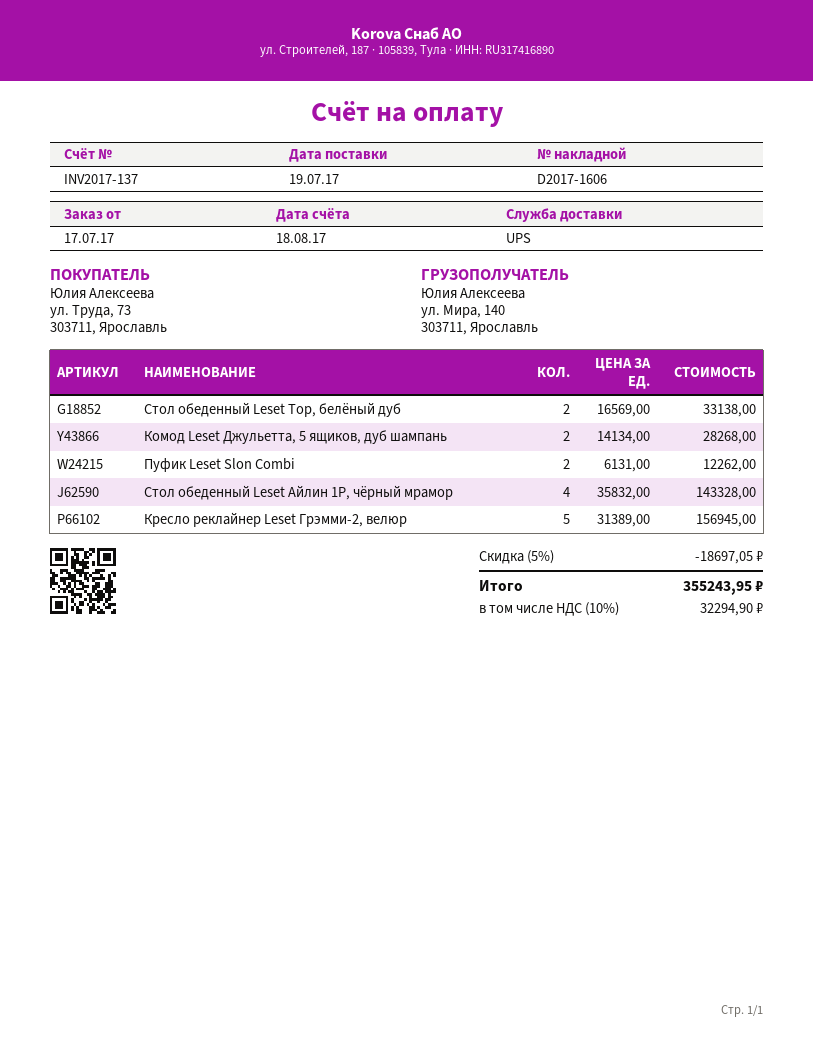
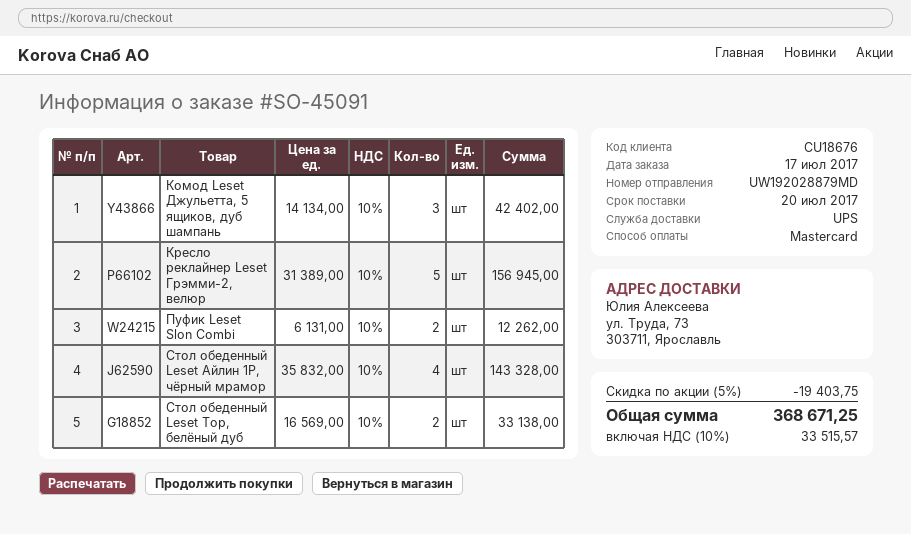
delivery date: 2017-07-19 -> 2017-07-20
ship to: ул. Мира, 140, 303711, Ярославль -> ул. Труда, 73, 303711, Ярославль
Комод Leset Джульетта, 5 ящиков, дуб шампань: 2 x 14134.00 = 28268.00 -> 3 x 14134.00 = 42402.00
discount: 5% = 18697.05 -> 5% = 19403.75
tax: 10% = 32294.90 -> 10% = 33515.57
total: 355243.95 -> 368671.25

